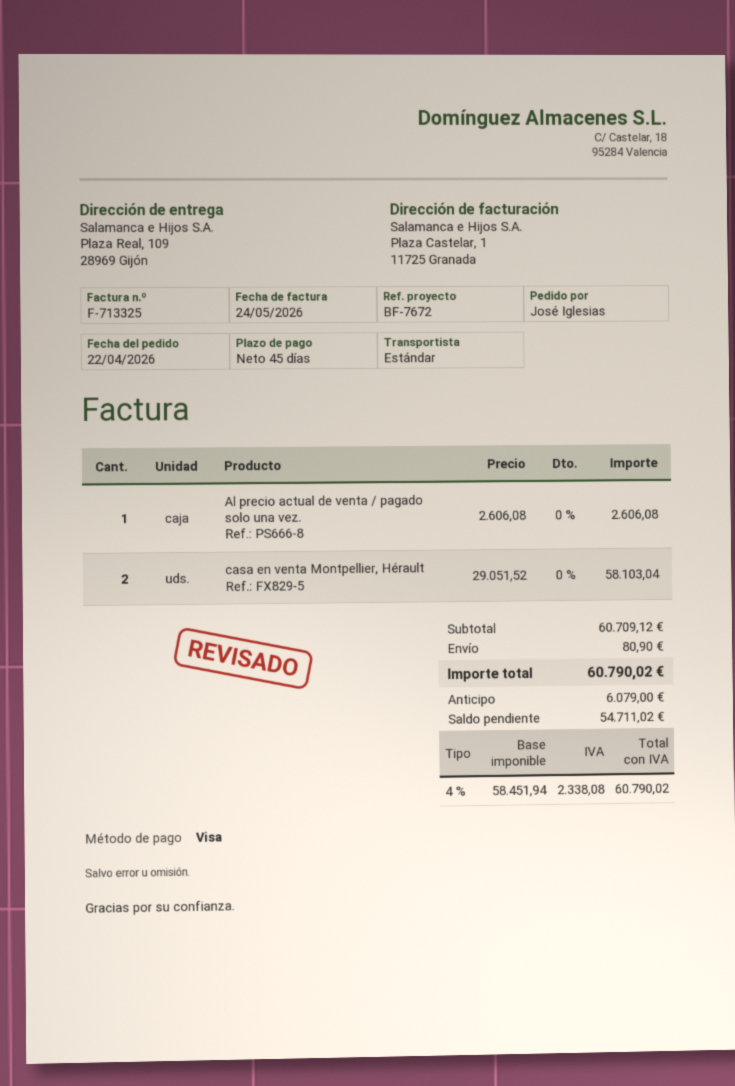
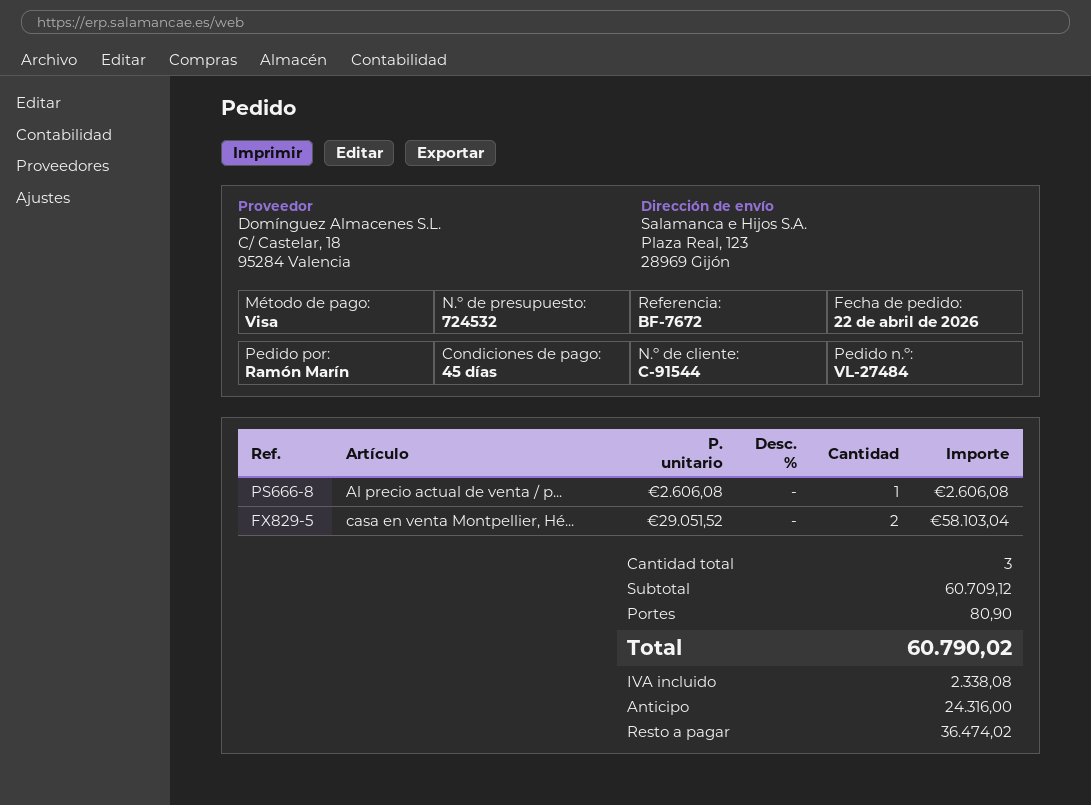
ordered by: José Iglesias -> Ramón Marín
ship to: Plaza Real, 109, 28969 Gijón -> Plaza Real, 123, 28969 Gijón
deposit: 6079.00 -> 24316.00
balance: 54711.02 -> 36474.02

